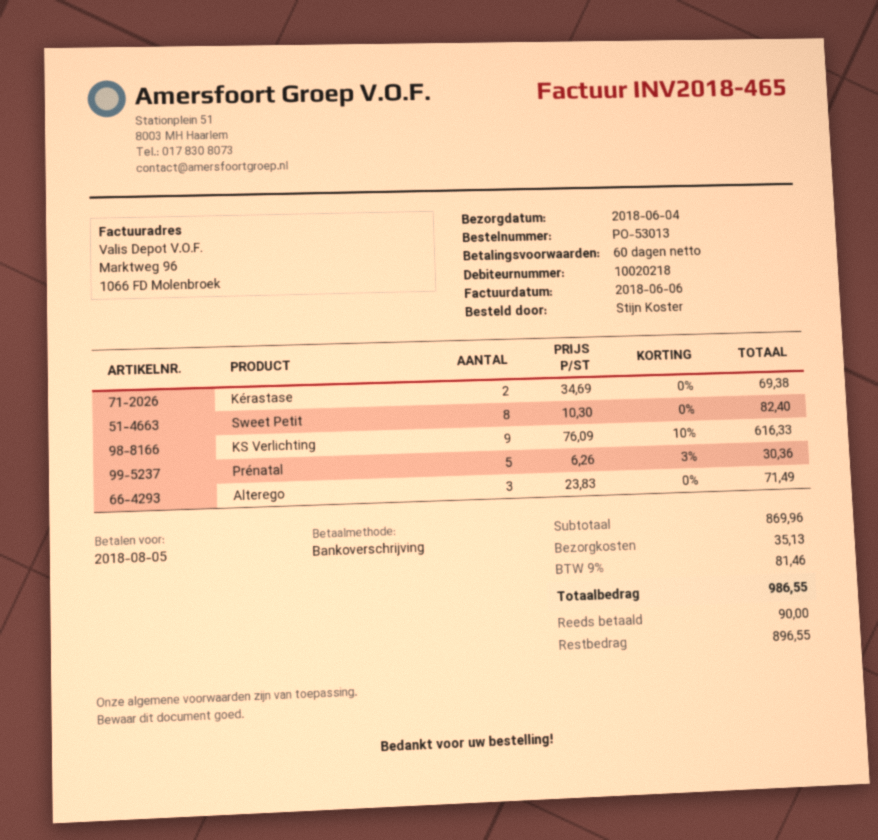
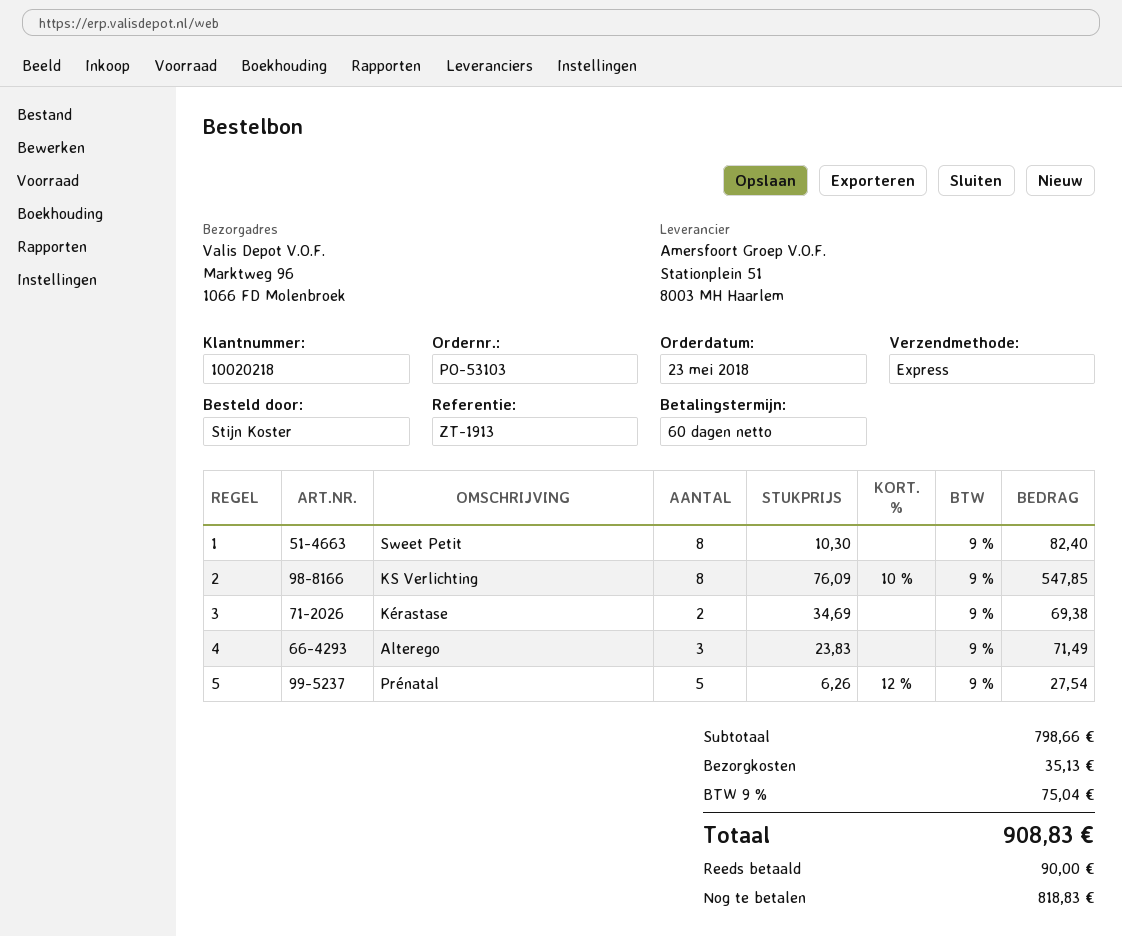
order number: PO-53013 -> PO-53103
KS Verlichting: 9 x 76.09 - 10% = 616.33 -> 8 x 76.09 - 10% = 547.85
Prénatal: 5 x 6.26 - 3% = 30.36 -> 5 x 6.26 - 12% = 27.54
subtotal: 869.96 -> 798.66
tax: 9% = 81.46 -> 9% = 75.04
total: 986.55 -> 908.83
balance: 896.55 -> 818.83

